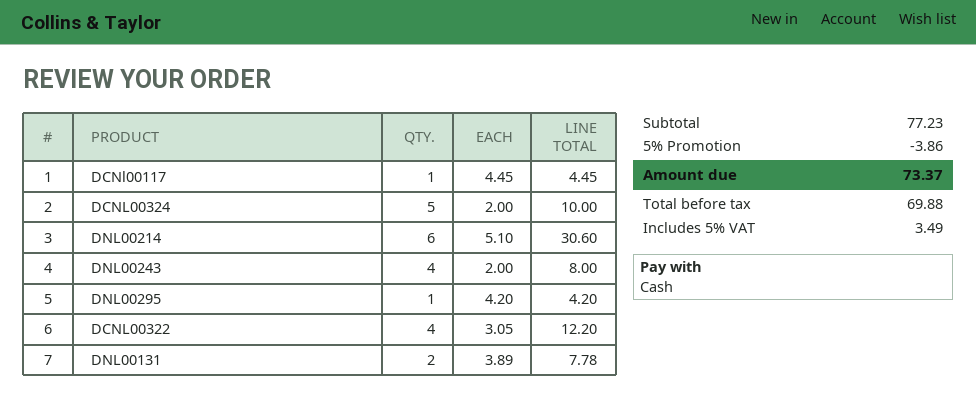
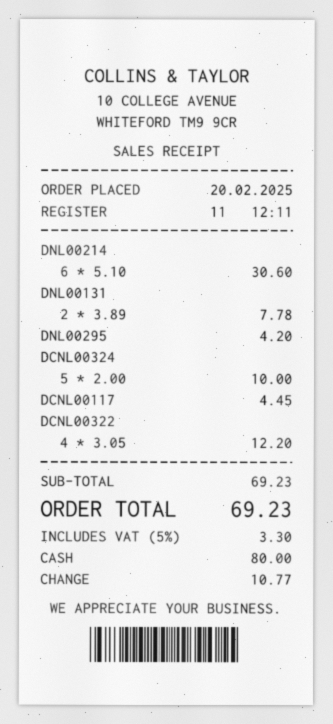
DNL00243: 4 x 2.00 = 8.00 -> none
subtotal: 77.23 -> 69.23
discount: 5% = 3.86 -> none
tax: 5% = 3.49 -> 5% = 3.30
total: 73.37 -> 69.23

